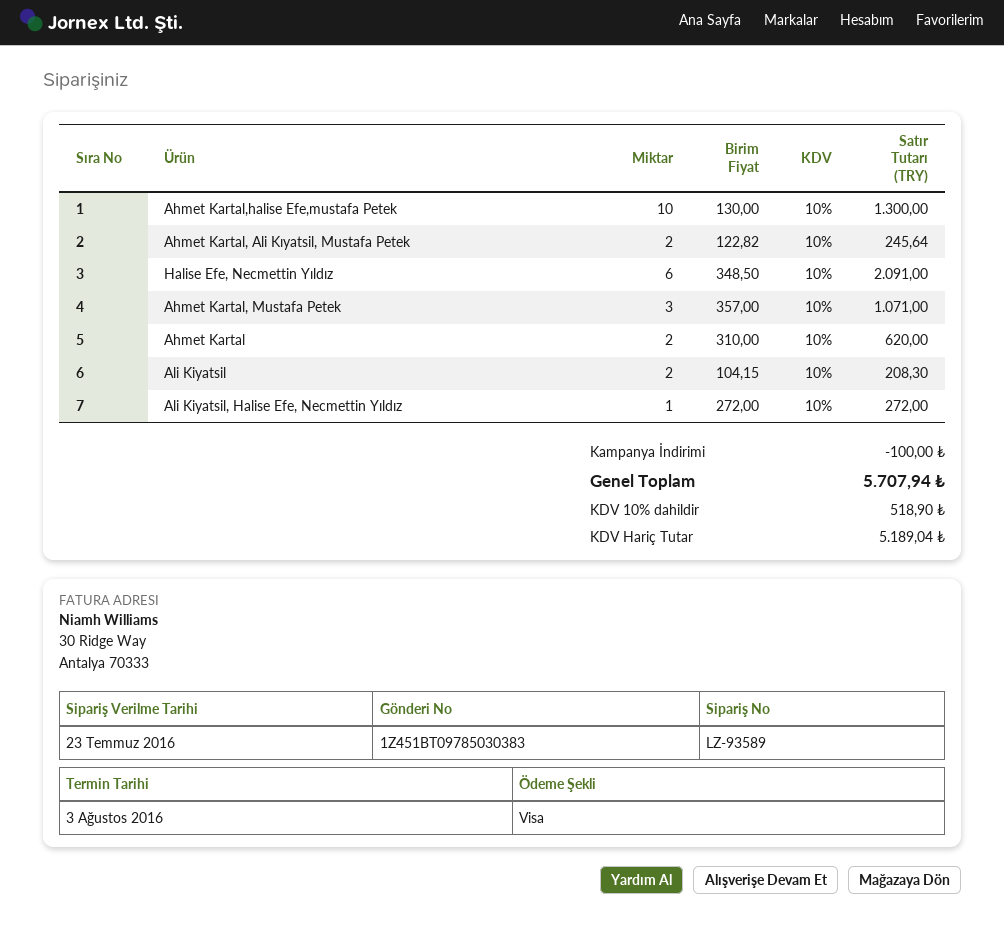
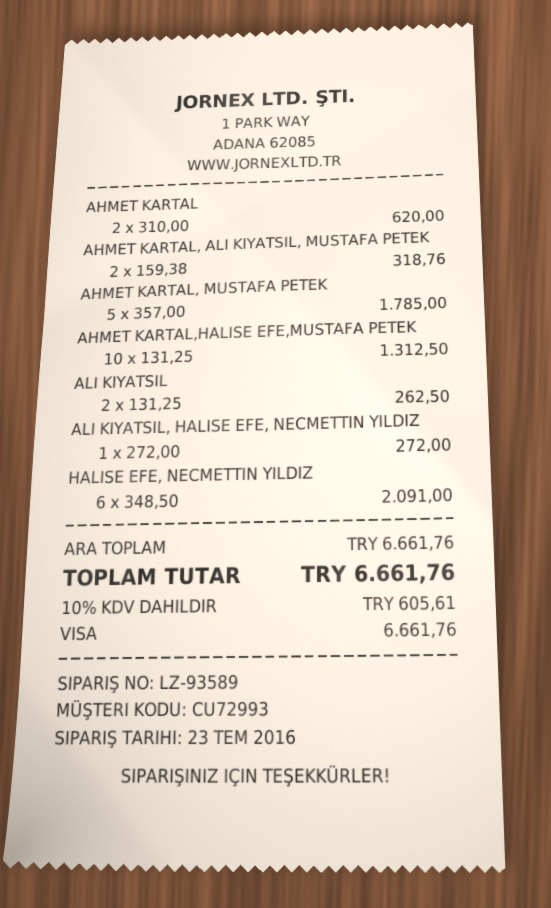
Ahmet Kartal,halise Efe,mustafa Petek: 10 x 130.00 = 1300.00 -> 10 x 131.25 = 1312.50
Ahmet Kartal, Ali Kıyatsil, Mustafa Petek: 2 x 122.82 = 245.64 -> 2 x 159.38 = 318.76
Ahmet Kartal, Mustafa Petek: 3 x 357.00 = 1071.00 -> 5 x 357.00 = 1785.00
Ali Kiyatsil: 2 x 104.15 = 208.30 -> 2 x 131.25 = 262.50
discount: 100.00 -> none
tax: 10% = 518.90 -> 10% = 605.61
total: 5707.94 -> 6661.76

